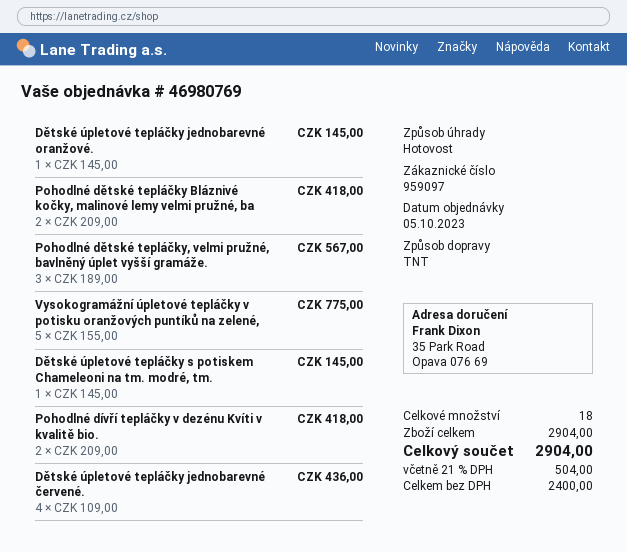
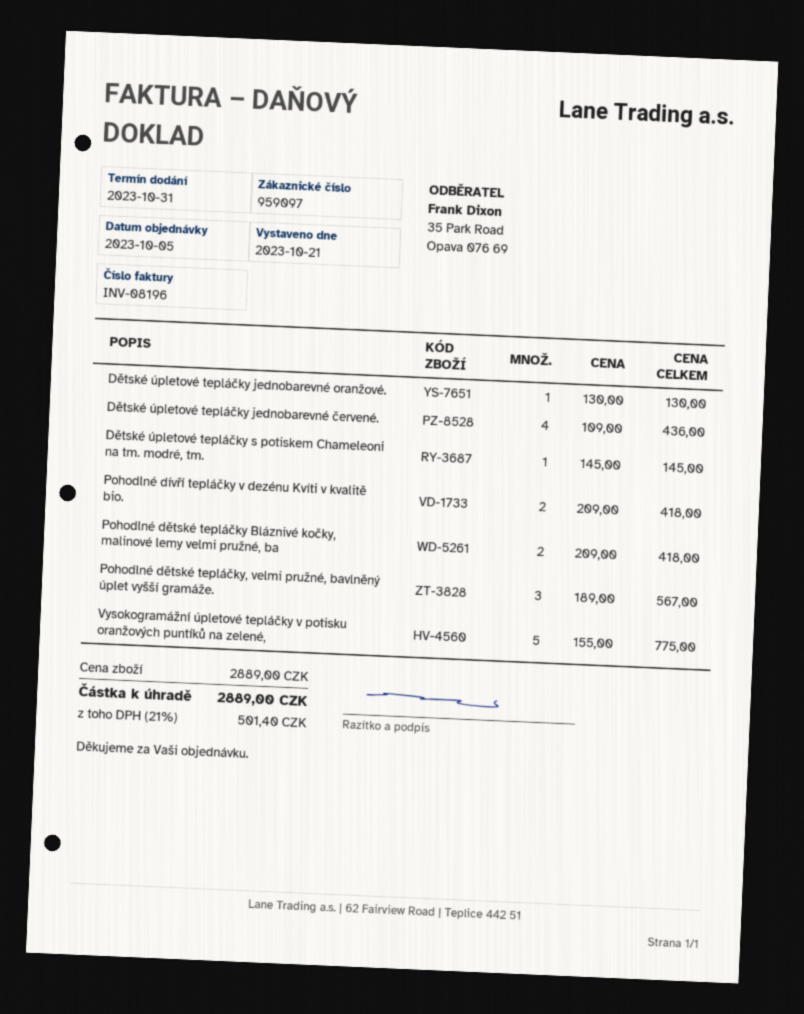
Dětské úpletové tepláčky jednobarevné oranžové.: 1 x 145.00 = 145.00 -> 1 x 130.00 = 130.00
subtotal: 2904.00 -> 2889.00
tax: 21% = 504.00 -> 21% = 501.40
total: 2904.00 -> 2889.00

